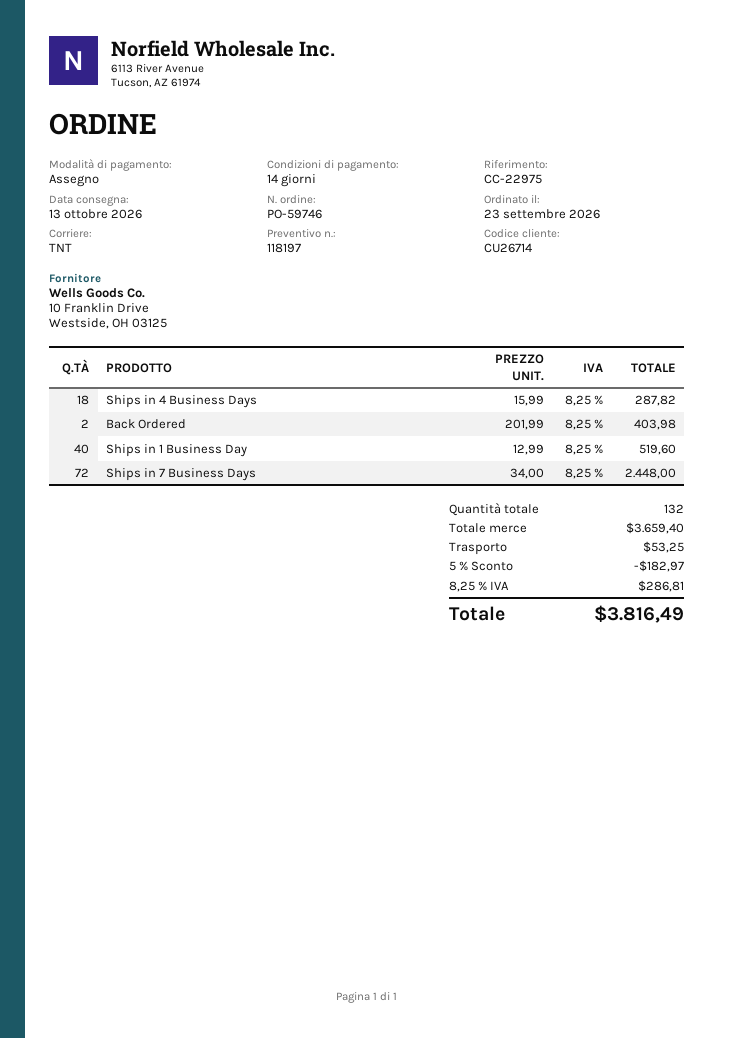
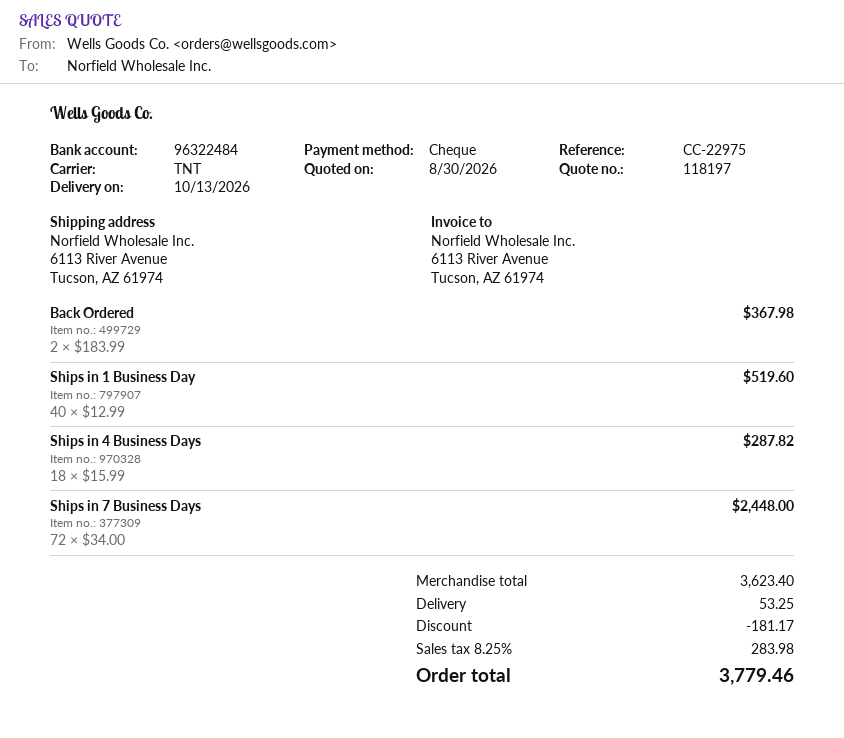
Back Ordered: 2 x 201.99 = 403.98 -> 2 x 183.99 = 367.98
subtotal: 3659.40 -> 3623.40
discount: 182.97 -> 181.17
tax: 8.25% = 286.81 -> 8.25% = 283.98
total: 3816.49 -> 3779.46

